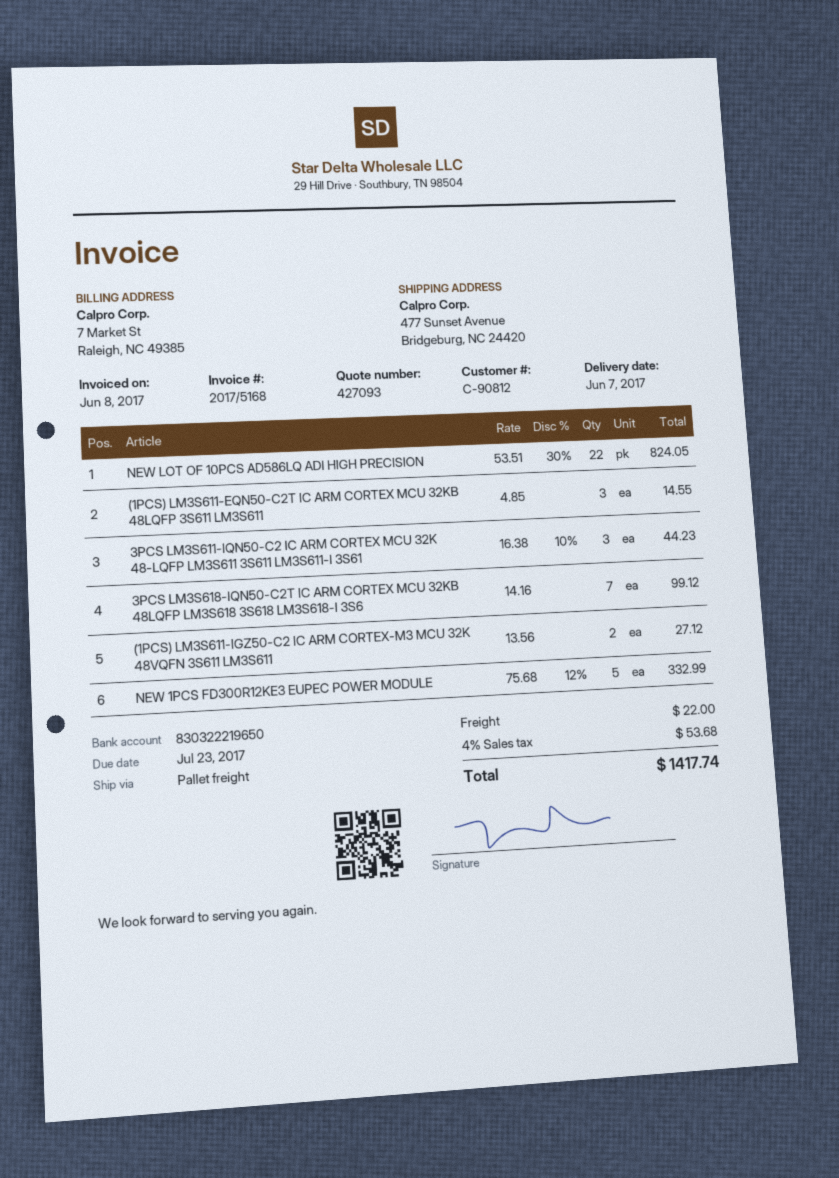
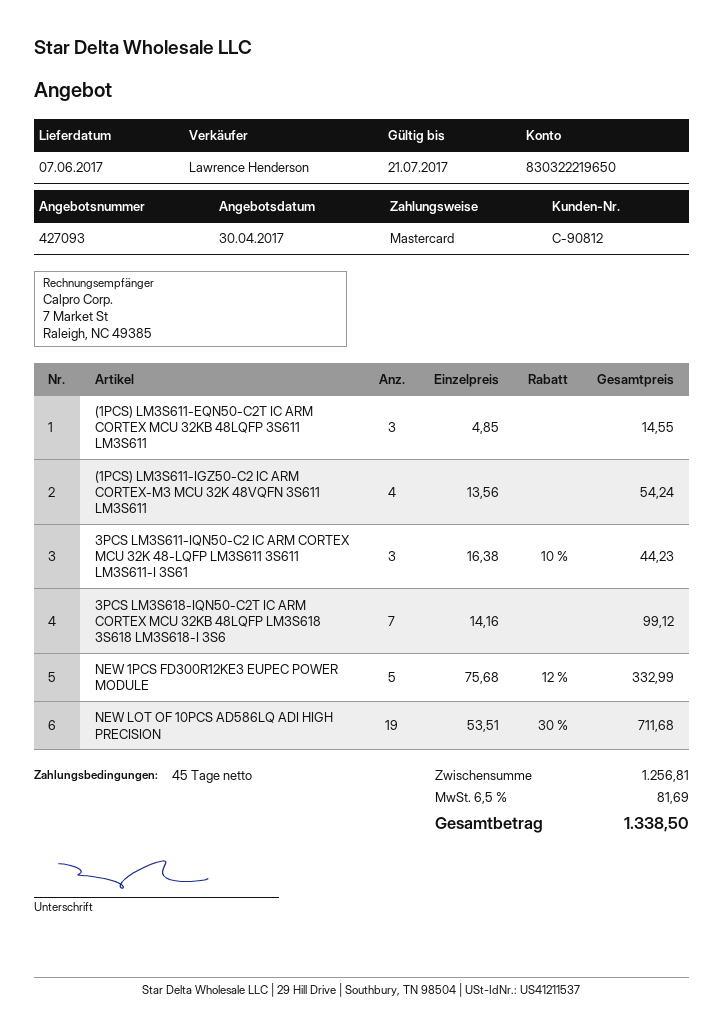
NEW LOT OF 10PCS AD586LQ ADI HIGH PRECISION: 22 x 53.51 - 30% = 824.05 -> 19 x 53.51 - 30% = 711.68
(1PCS) LM3S611-IGZ50-C2 IC ARM CORTEX-M3 MCU 32K 48VQFN 3S611 LM3S611: 2 x 13.56 = 27.12 -> 4 x 13.56 = 54.24
shipping: 22.00 -> none
tax: 4% = 53.68 -> 6.5% = 81.69
total: 1417.74 -> 1338.50

